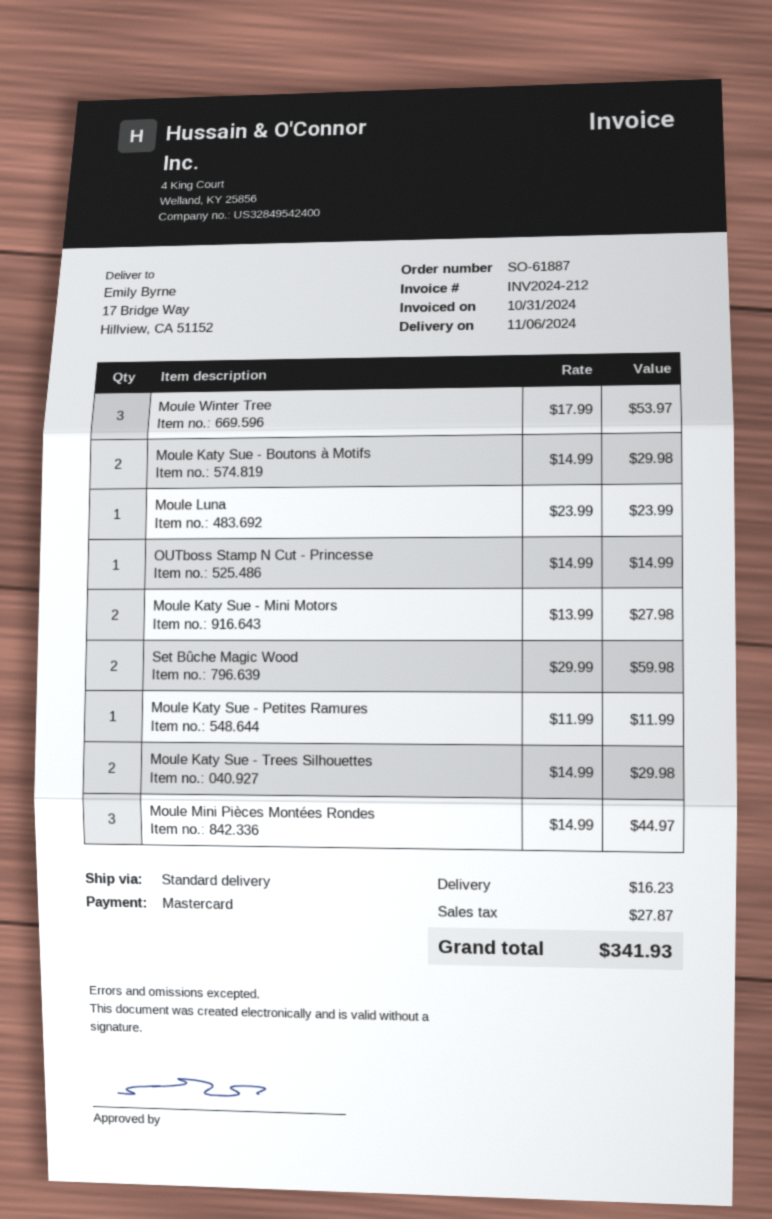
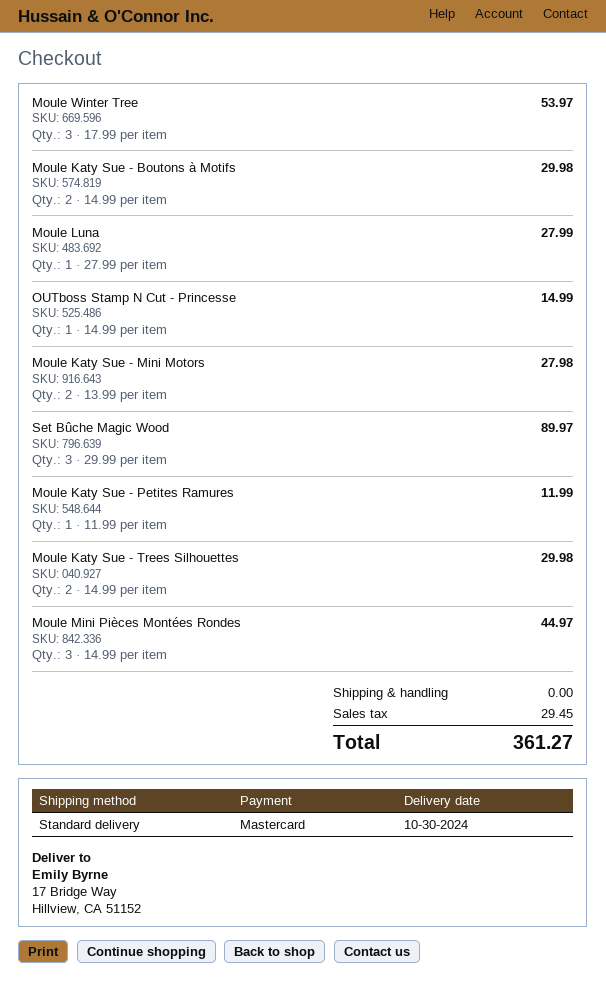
delivery date: 2024-11-06 -> 2024-10-30
Moule Luna: 1 x 23.99 = 23.99 -> 1 x 27.99 = 27.99
Set Bûche Magic Wood: 2 x 29.99 = 59.98 -> 3 x 29.99 = 89.97
shipping: 16.23 -> 0.00
tax: 27.87 -> 29.45
total: 341.93 -> 361.27

